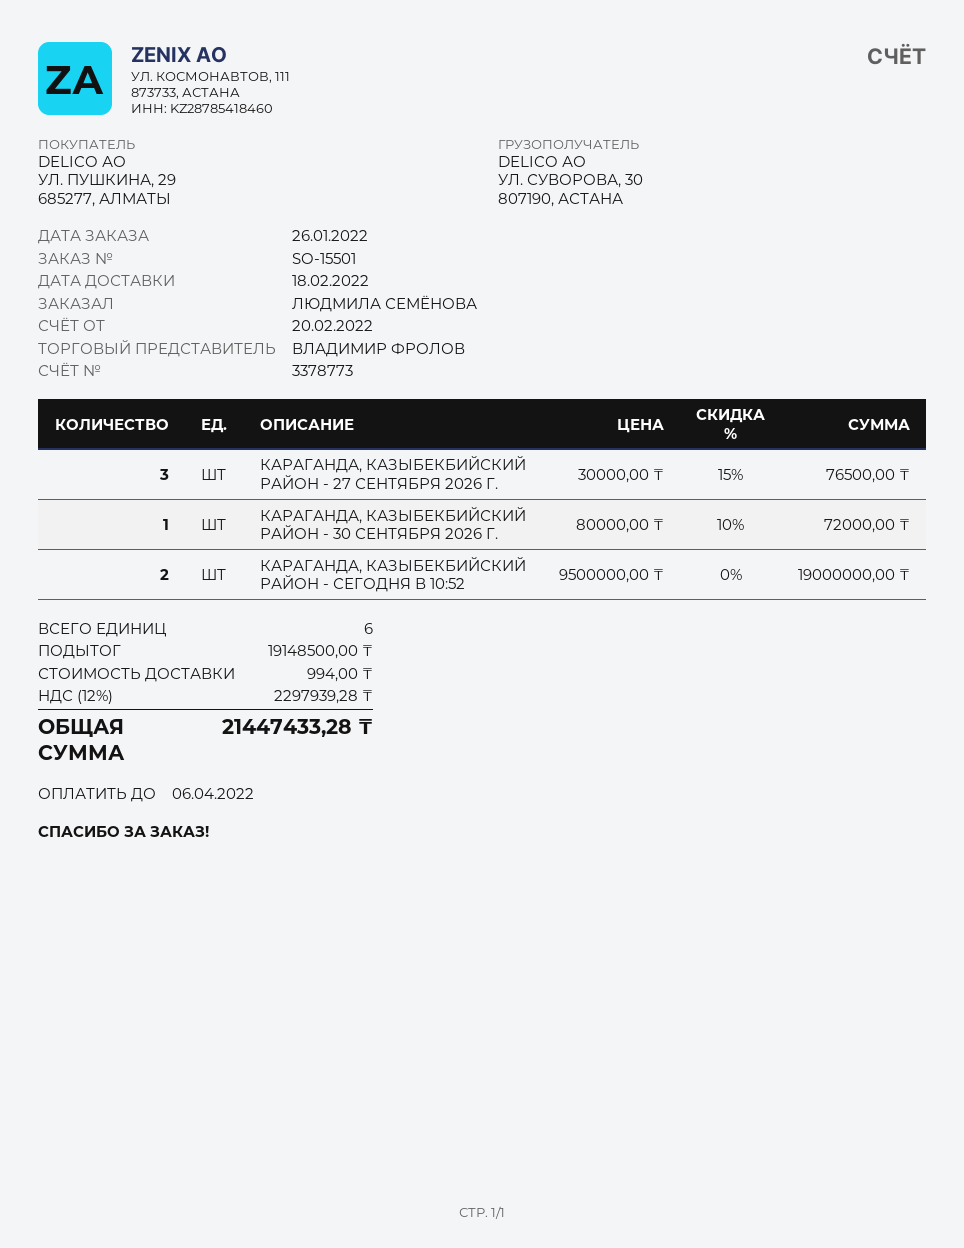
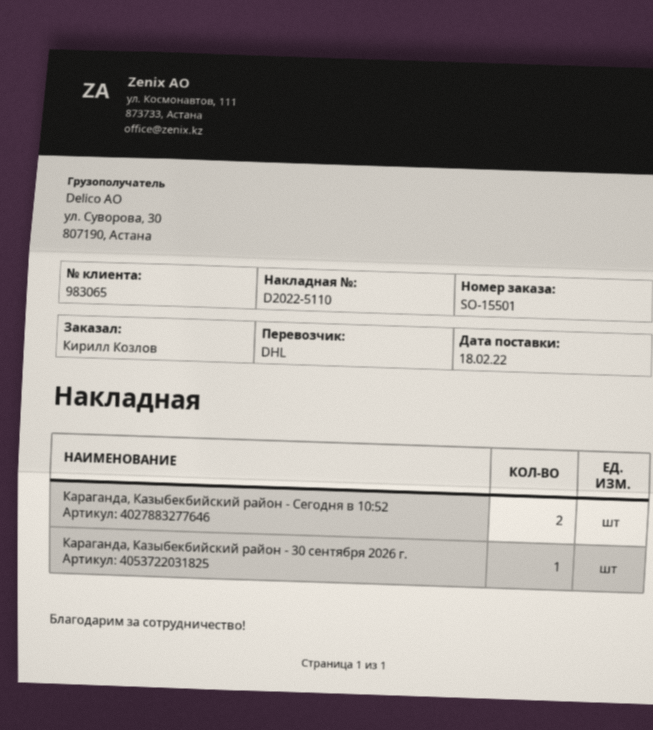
ordered by: ЛЮДМИЛА СЕМЁНОВА -> Кирилл Козлов
КАРАГАНДА, КАЗЫБЕКБИЙСКИЙ РАЙОН - 27 СЕНТЯБРЯ 2026 Г.: 3 -> none

